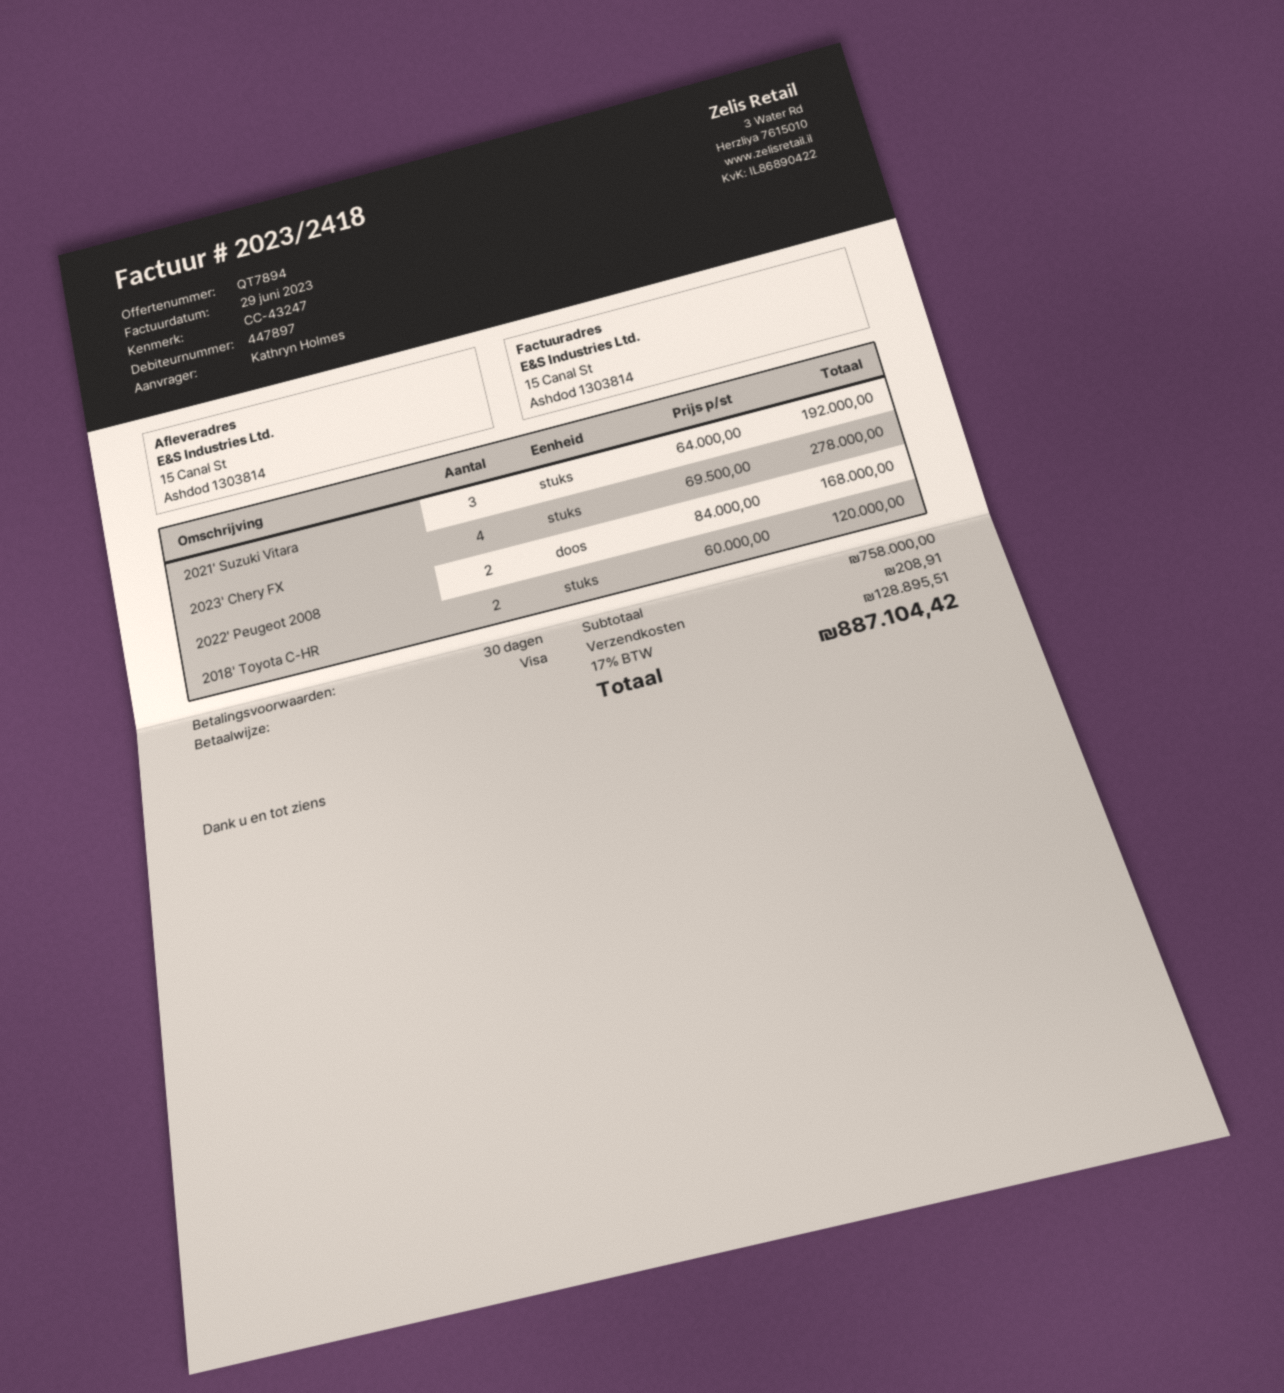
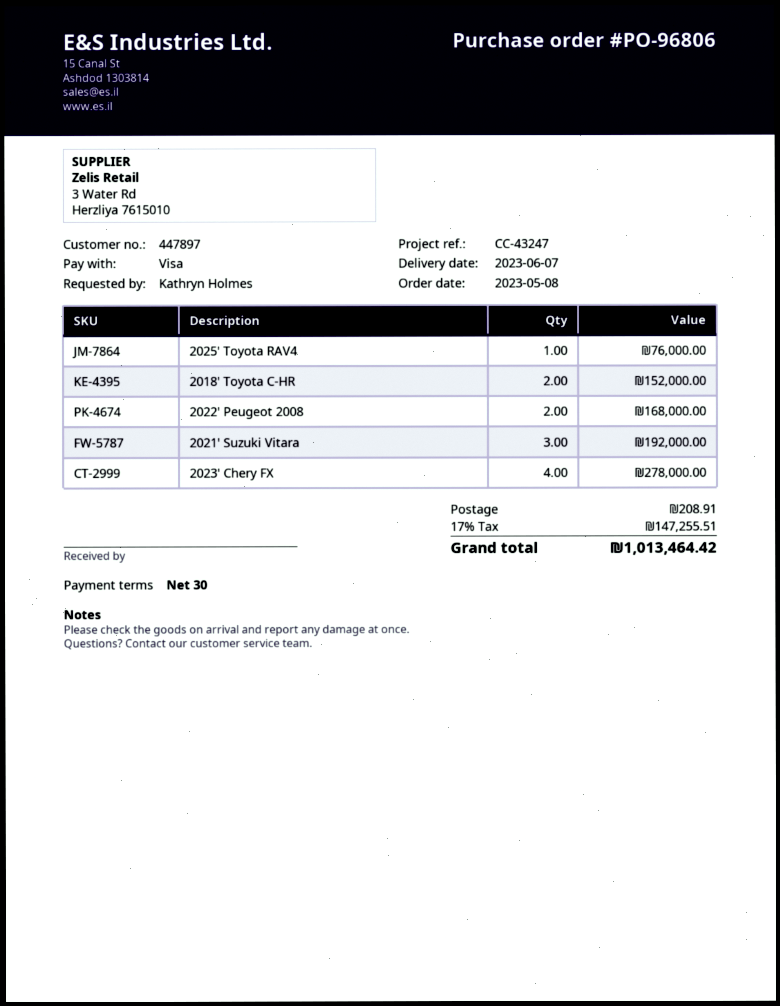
2018' Toyota С-HR: 2 for 120000.00 -> 2 for 152000.00
2025' Toyota RAV4: none -> 1 for 76000.00
tax: 17% = 128895.51 -> 17% = 147255.51
total: 887104.42 -> 1013464.42

